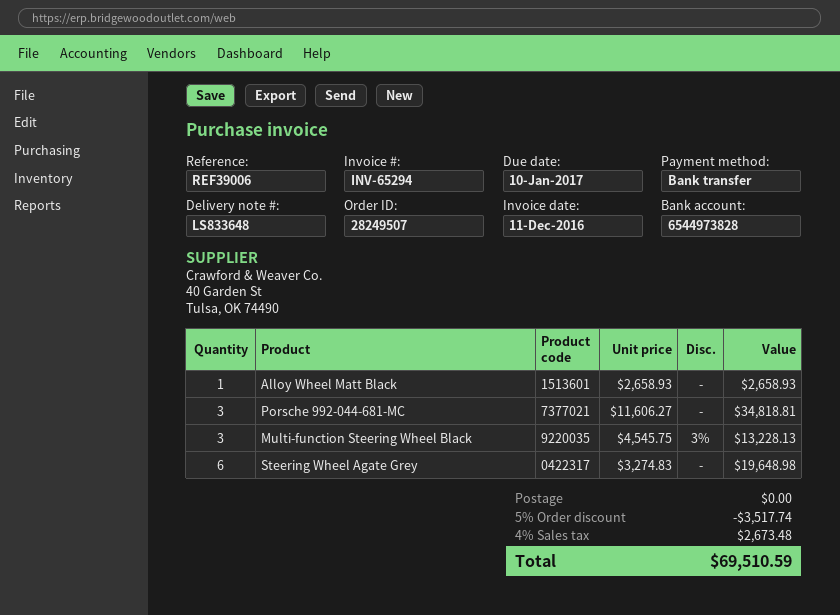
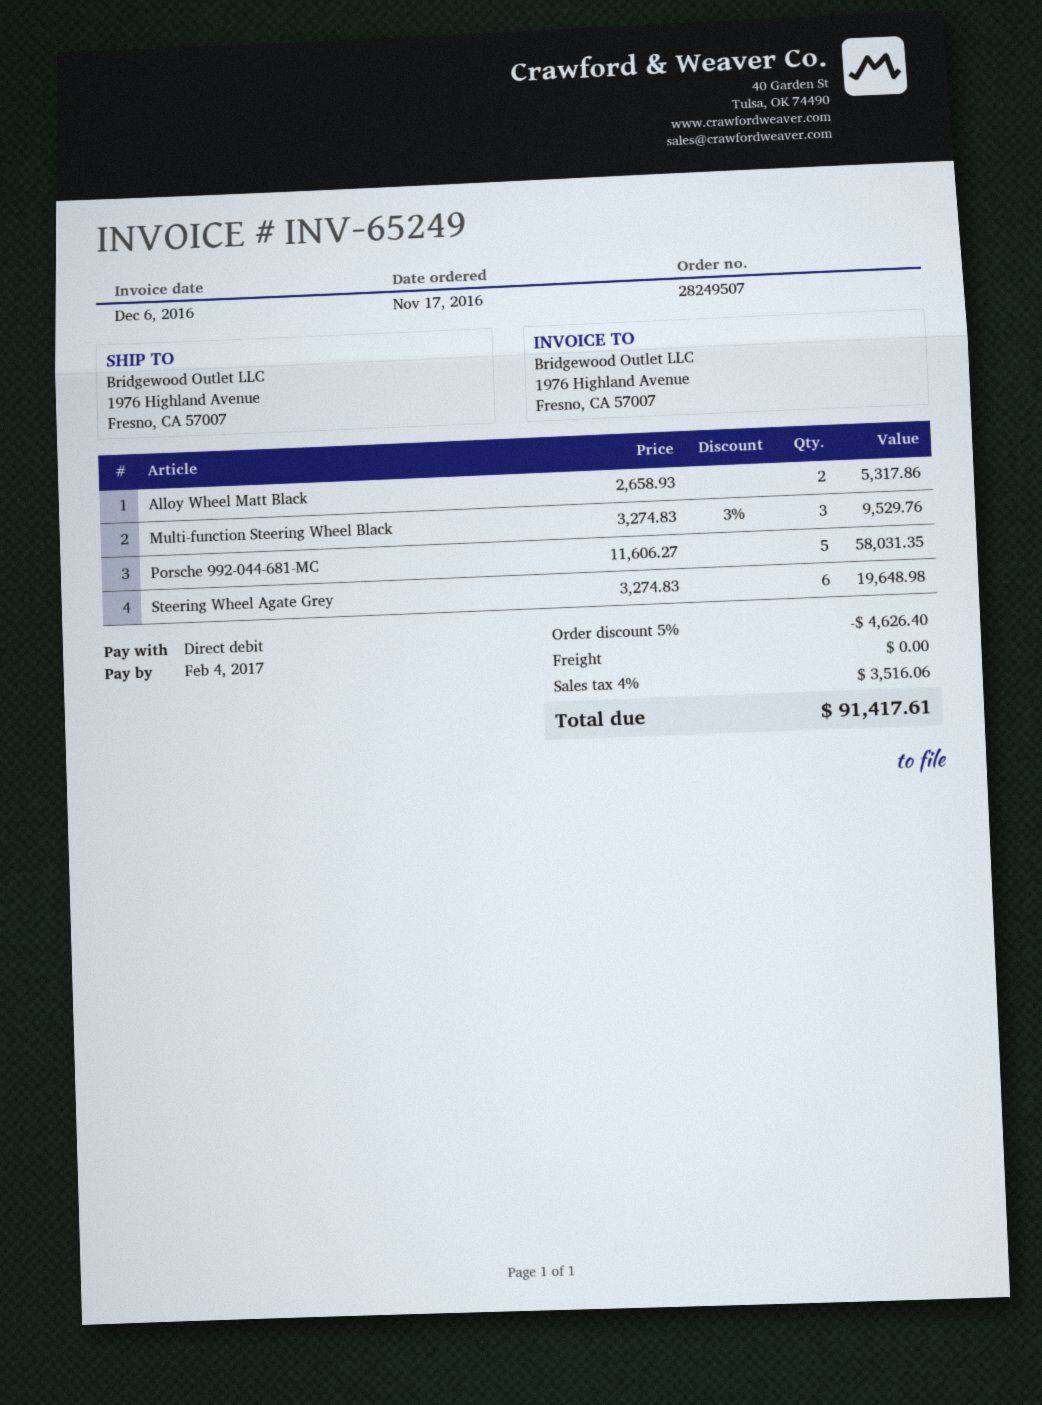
invoice number: INV-65294 -> INV-65249
invoice date: 2016-12-11 -> 2016-12-06
due date: 2017-01-10 -> 2017-02-04
payment method: bank transfer -> direct debit
Alloy Wheel Matt Black: 1 x 2658.93 = 2658.93 -> 2 x 2658.93 = 5317.86
Porsche 992-044-681-MC: 3 x 11606.27 = 34818.81 -> 5 x 11606.27 = 58031.35
Multi-function Steering Wheel Black: 3 x 4545.75 - 3% = 13228.13 -> 3 x 3274.83 - 3% = 9529.76
discount: 5% = 3517.74 -> 5% = 4626.40
tax: 4% = 2673.48 -> 4% = 3516.06
total: 69510.59 -> 91417.61

